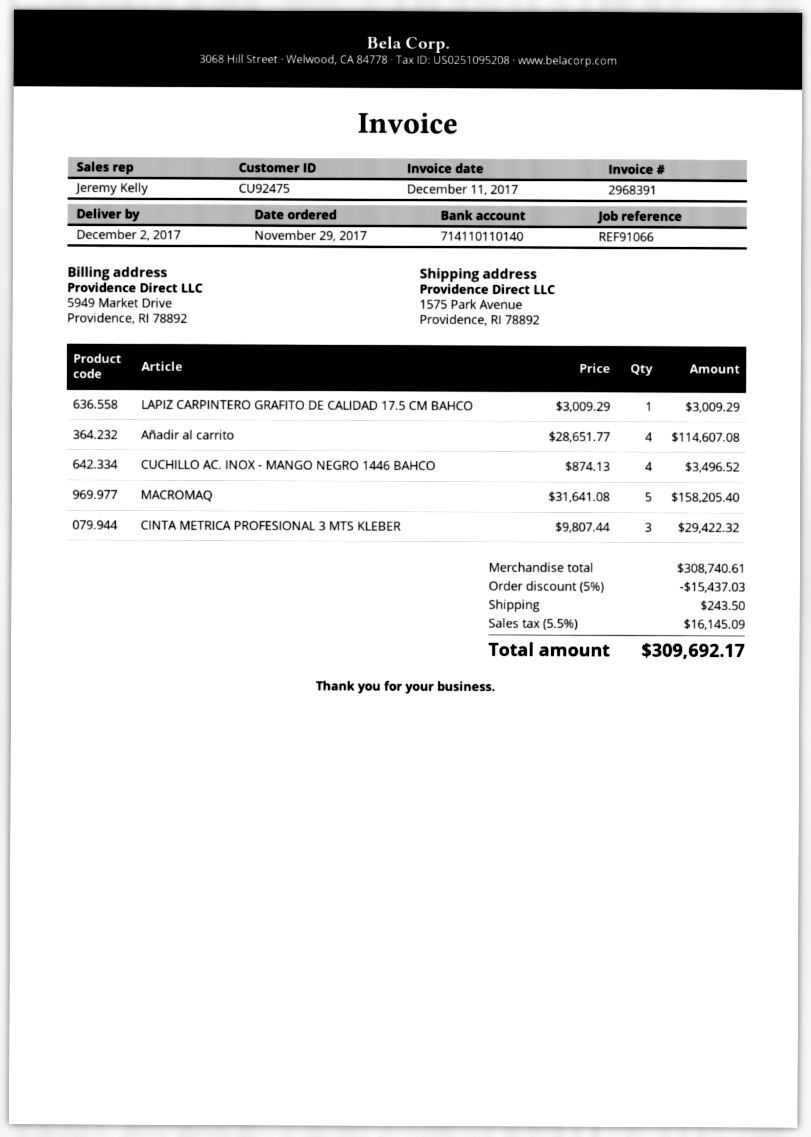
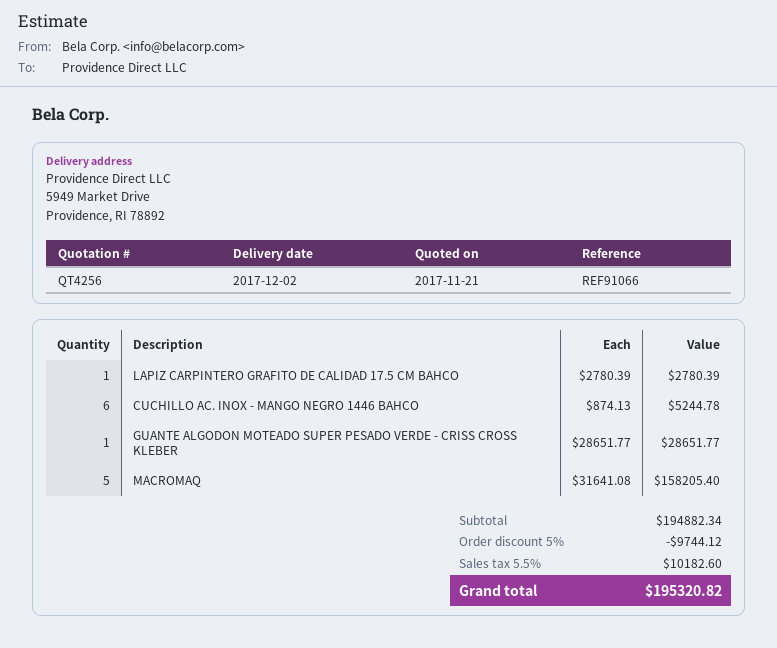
ship to: 1575 Park Avenue, Providence, RI 78892 -> 5949 Market Drive, Providence, RI 78892
LAPIZ CARPINTERO GRAFITO DE CALIDAD 17.5 CM BAHCO: 1 x 3009.29 = 3009.29 -> 1 x 2780.39 = 2780.39
Añadir al carrito: 4 x 28651.77 = 114607.08 -> none
CUCHILLO AC. INOX - MANGO NEGRO 1446 BAHCO: 4 x 874.13 = 3496.52 -> 6 x 874.13 = 5244.78
CINTA METRICA PROFESIONAL 3 MTS KLEBER: 3 x 9807.44 = 29422.32 -> none
GUANTE ALGODON MOTEADO SUPER PESADO VERDE - CRISS CROSS KLEBER: none -> 1 x 28651.77 = 28651.77
subtotal: 308740.61 -> 194882.34
discount: 5% = 15437.03 -> 5% = 9744.12
shipping: 243.50 -> none
tax: 5.5% = 16145.09 -> 5.5% = 10182.60
total: 309692.17 -> 195320.82

